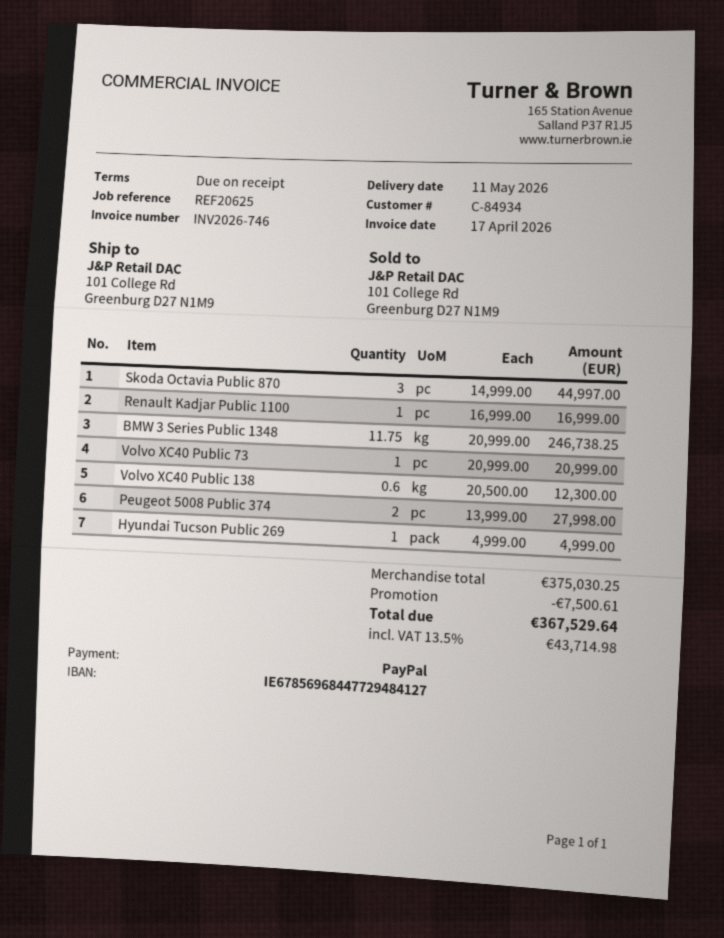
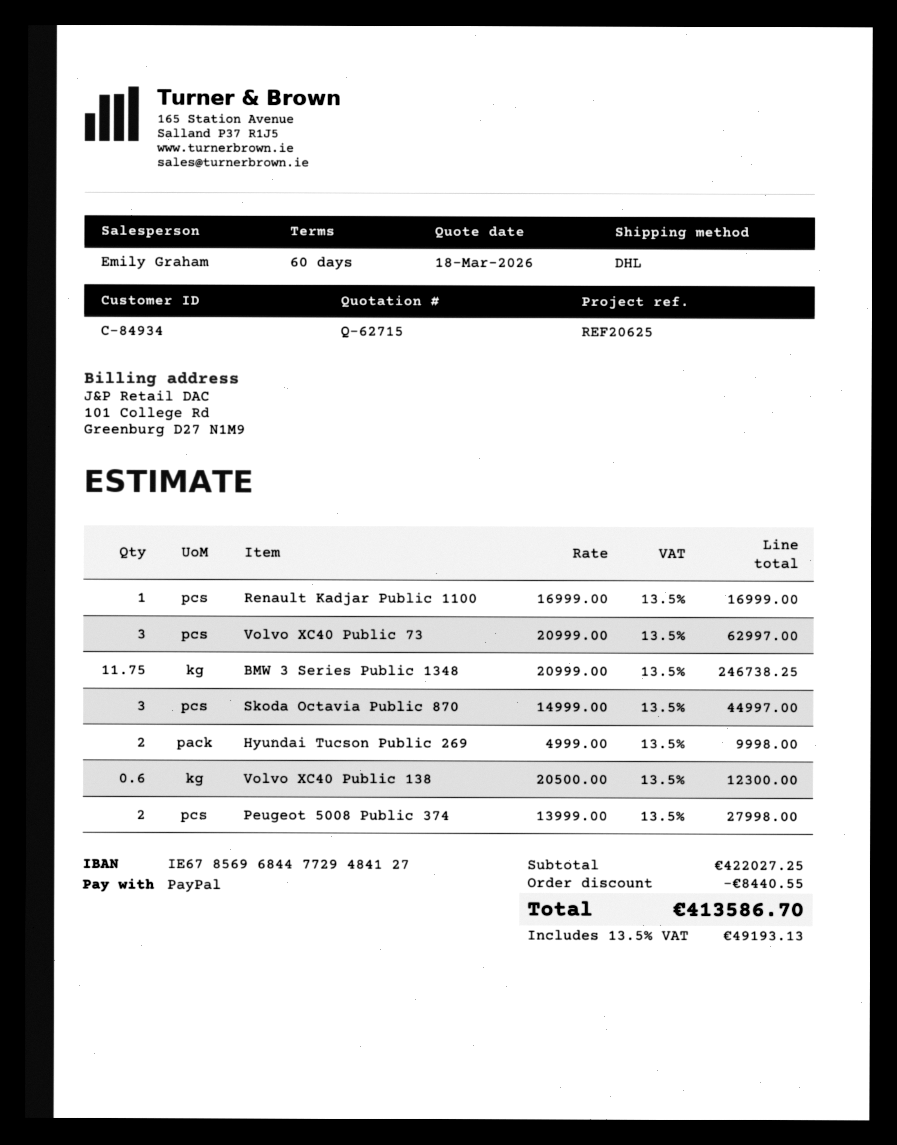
payment terms: on receipt -> 60 days
Volvo XC40 Public 73: 1 x 20999.00 = 20999.00 -> 3 x 20999.00 = 62997.00
Hyundai Tucson Public 269: 1 x 4999.00 = 4999.00 -> 2 x 4999.00 = 9998.00
subtotal: 375030.25 -> 422027.25
discount: 7500.61 -> 8440.55
tax: 13.5% = 43714.98 -> 13.5% = 49193.13
total: 367529.64 -> 413586.70

